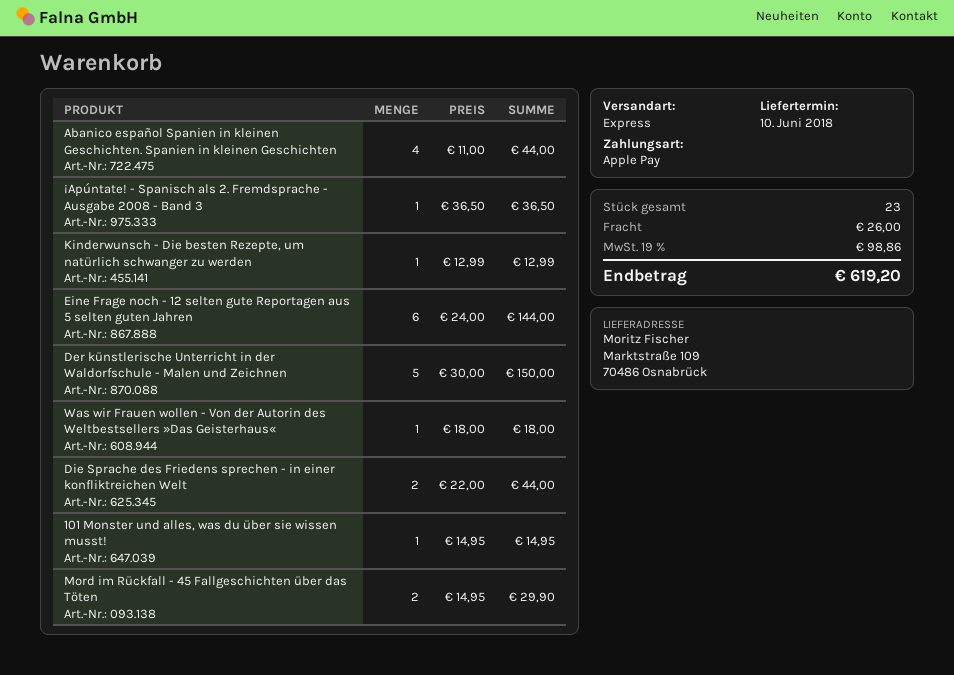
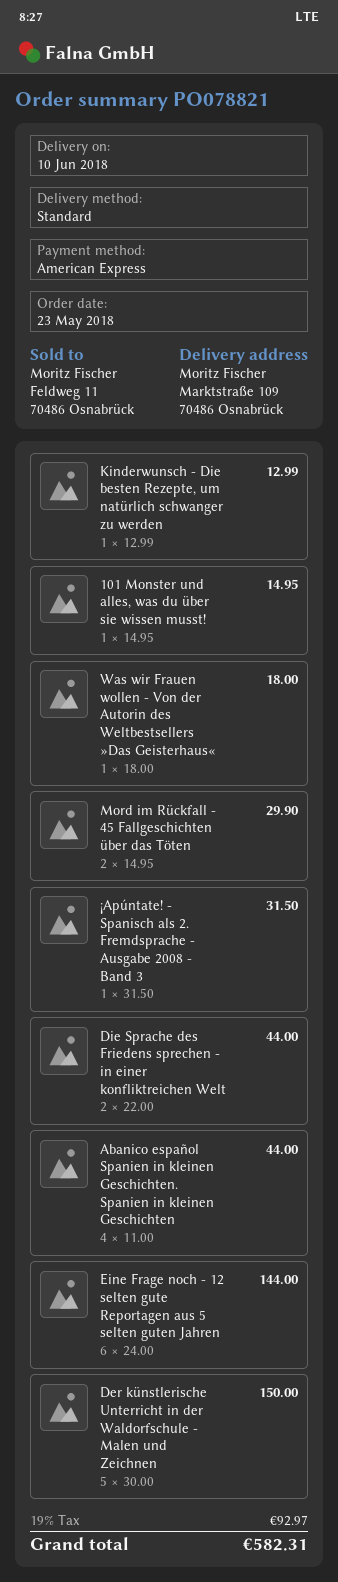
payment method: Apple Pay -> American Express
shipping method: express -> standard
¡Apúntate! - Spanisch als 2. Fremdsprache - Ausgabe 2008 - Band 3: 1 x 36.50 = 36.50 -> 1 x 31.50 = 31.50
shipping: 26.00 -> none
tax: 19% = 98.86 -> 19% = 92.97
total: 619.20 -> 582.31

